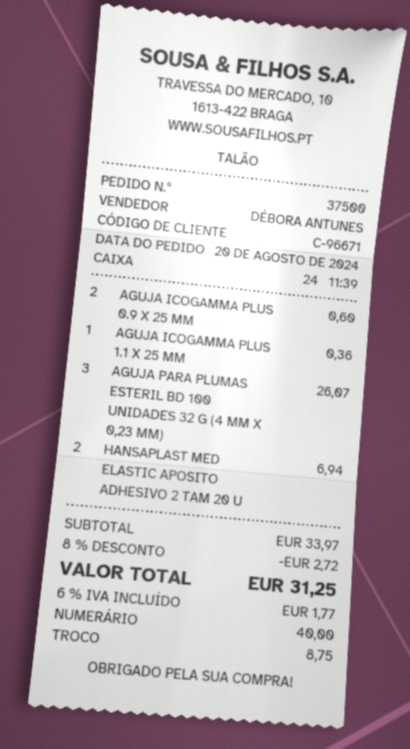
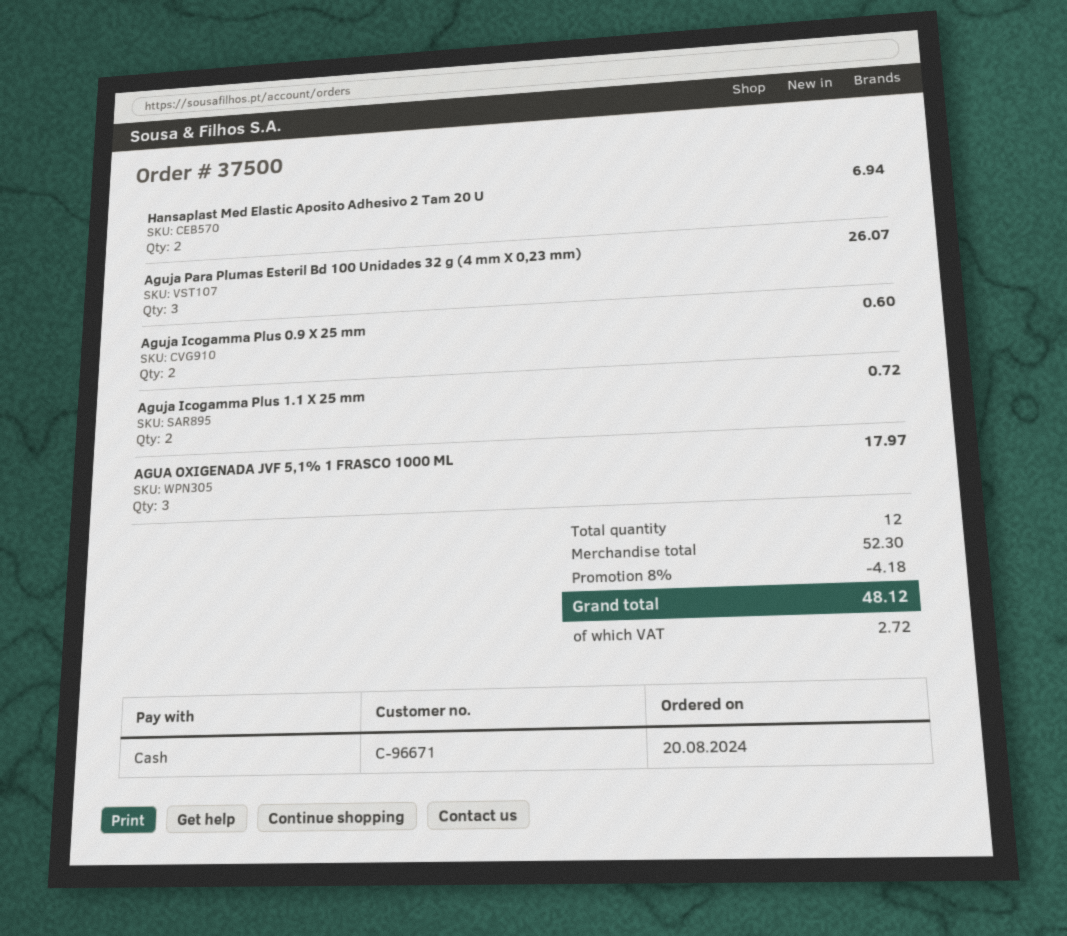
AGUJA ICOGAMMA PLUS 1.1 X 25 MM: 1 for 0.36 -> 2 for 0.72
AGUA OXIGENADA JVF 5,1% 1 FRASCO 1000 ML: none -> 3 for 17.97
subtotal: 33.97 -> 52.30
discount: 8% = 2.72 -> 8% = 4.18
tax: 1.77 -> 2.72
total: 31.25 -> 48.12

